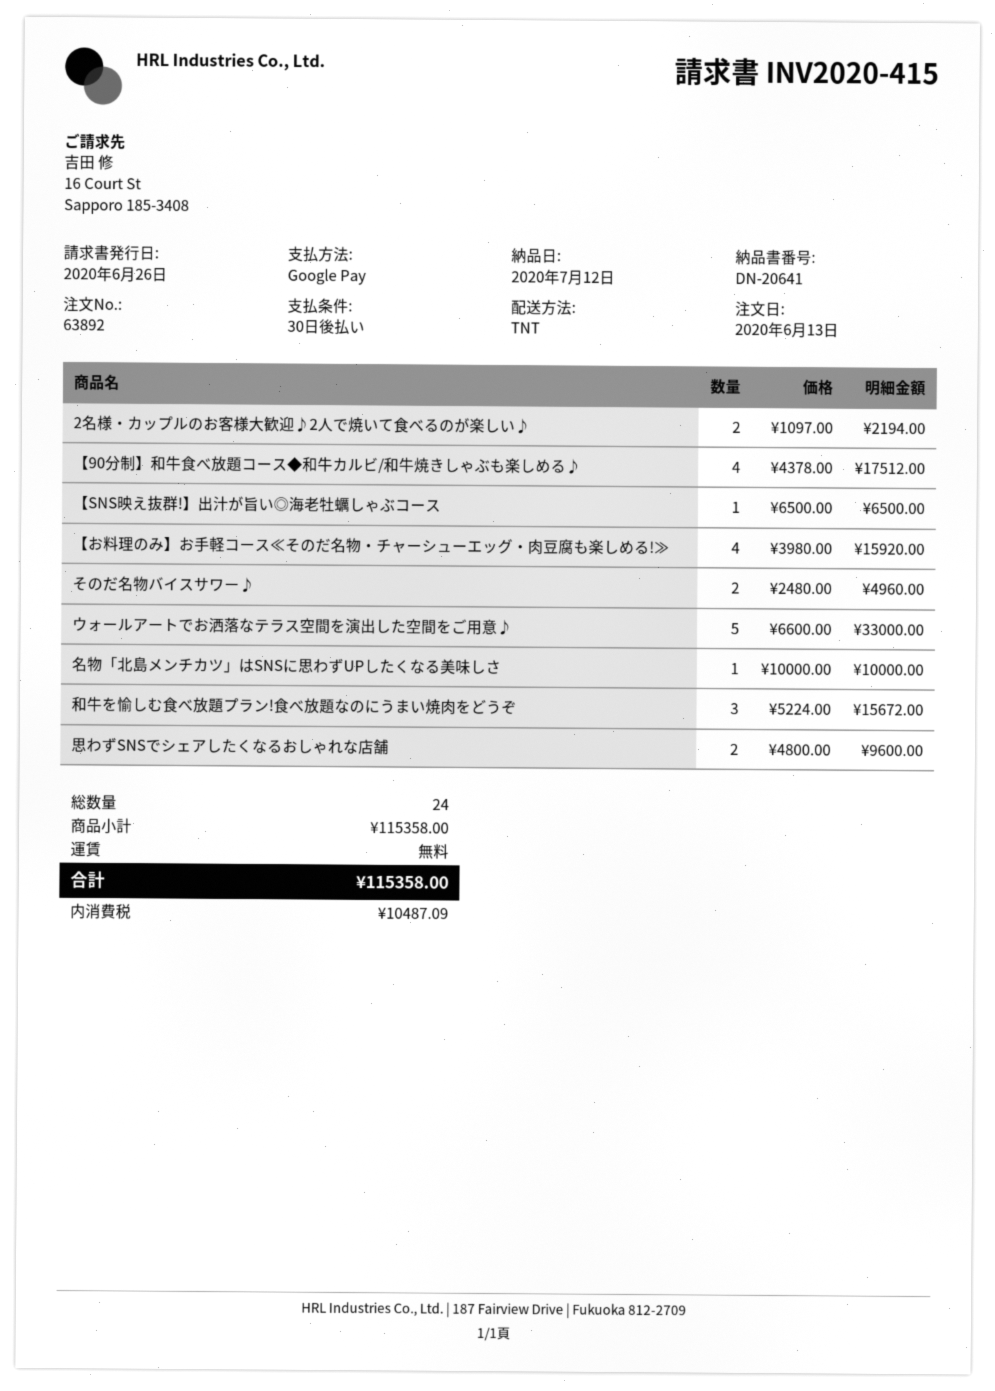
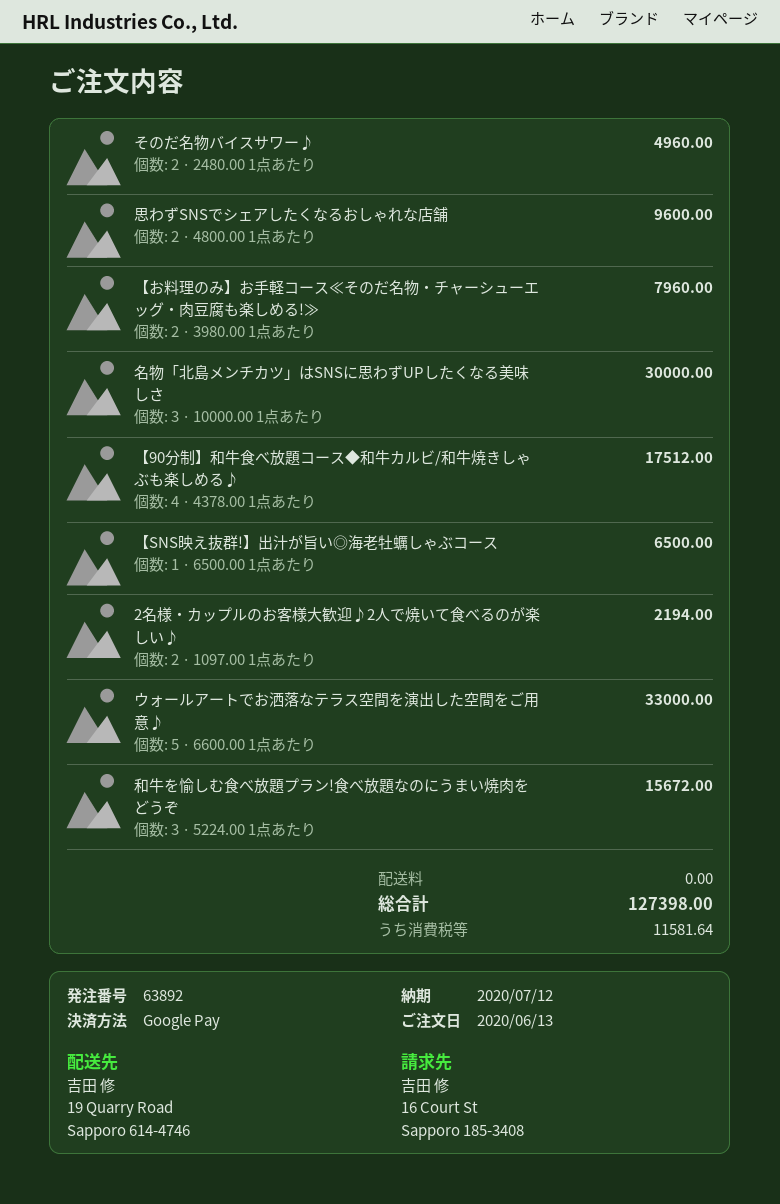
【お料理のみ】お手軽コース≪そのだ名物・チャーシューエッグ・肉豆腐も楽しめる!≫: 4 x 3980.00 = 15920.00 -> 2 x 3980.00 = 7960.00
名物「北島メンチカツ」はSNSに思わずUPしたくなる美味しさ: 1 x 10000.00 = 10000.00 -> 3 x 10000.00 = 30000.00
tax: 10487.09 -> 11581.64
total: 115358.00 -> 127398.00

